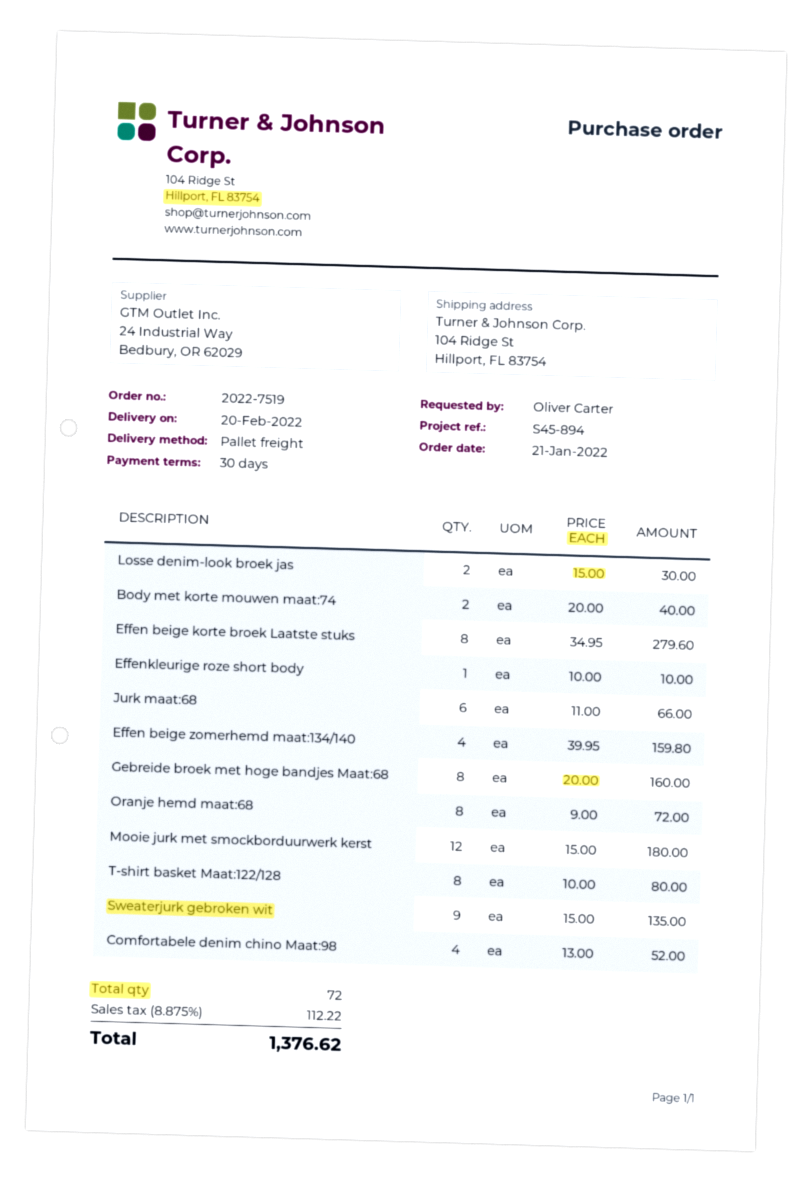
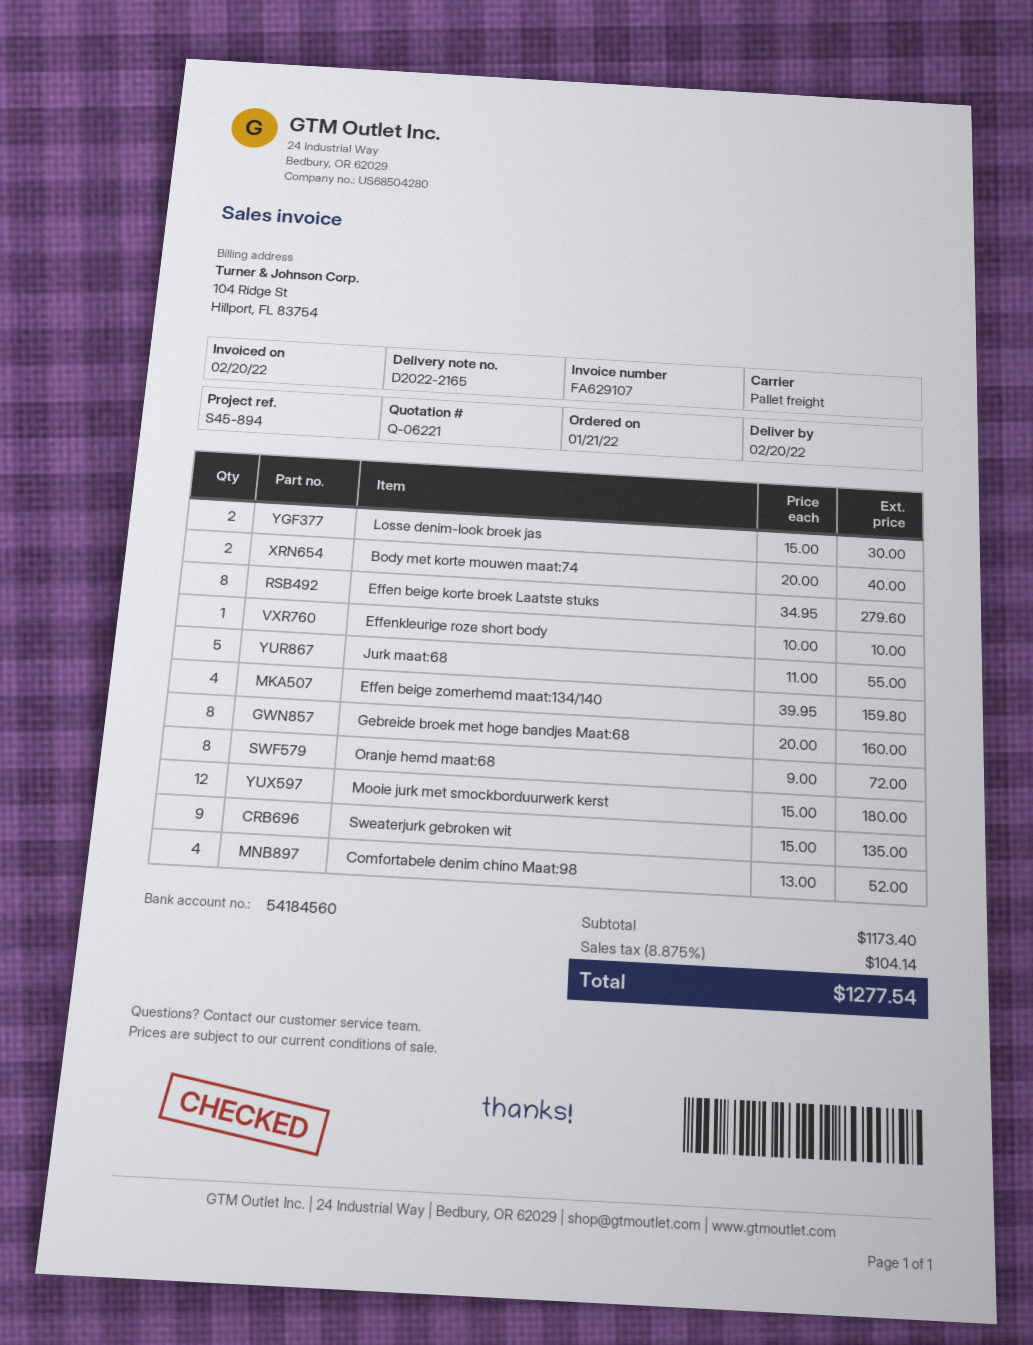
Jurk maat:68: 6 x 11.00 = 66.00 -> 5 x 11.00 = 55.00
T-shirt basket Maat:122/128: 8 x 10.00 = 80.00 -> none
tax: 8.875% = 112.22 -> 8.875% = 104.14
total: 1376.62 -> 1277.54

